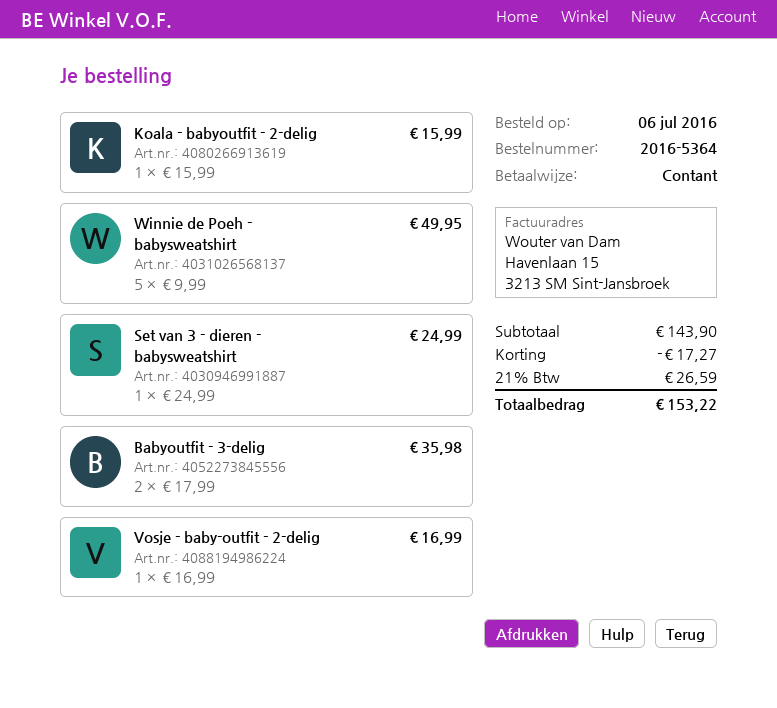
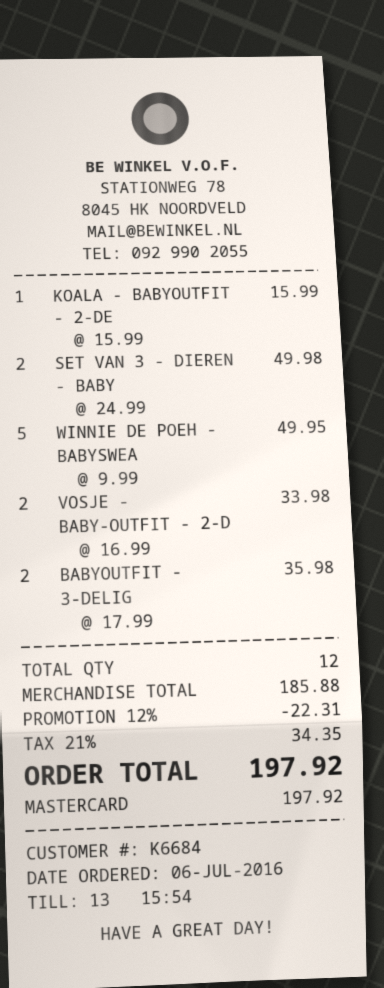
payment method: cash -> Mastercard
Set van 3 - dieren - babysweatshirt: 1 x 24.99 = 24.99 -> 2 x 24.99 = 49.98
Vosje - baby-outfit - 2-delig: 1 x 16.99 = 16.99 -> 2 x 16.99 = 33.98
subtotal: 143.90 -> 185.88
discount: 17.27 -> 22.31
tax: 21% = 26.59 -> 21% = 34.35
total: 153.22 -> 197.92

